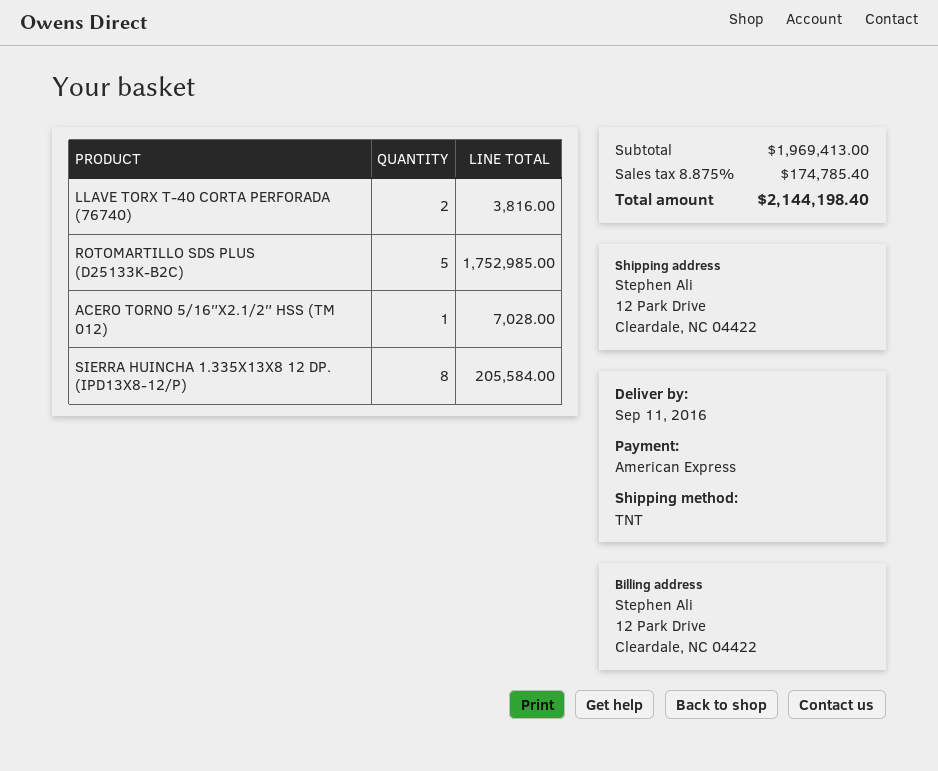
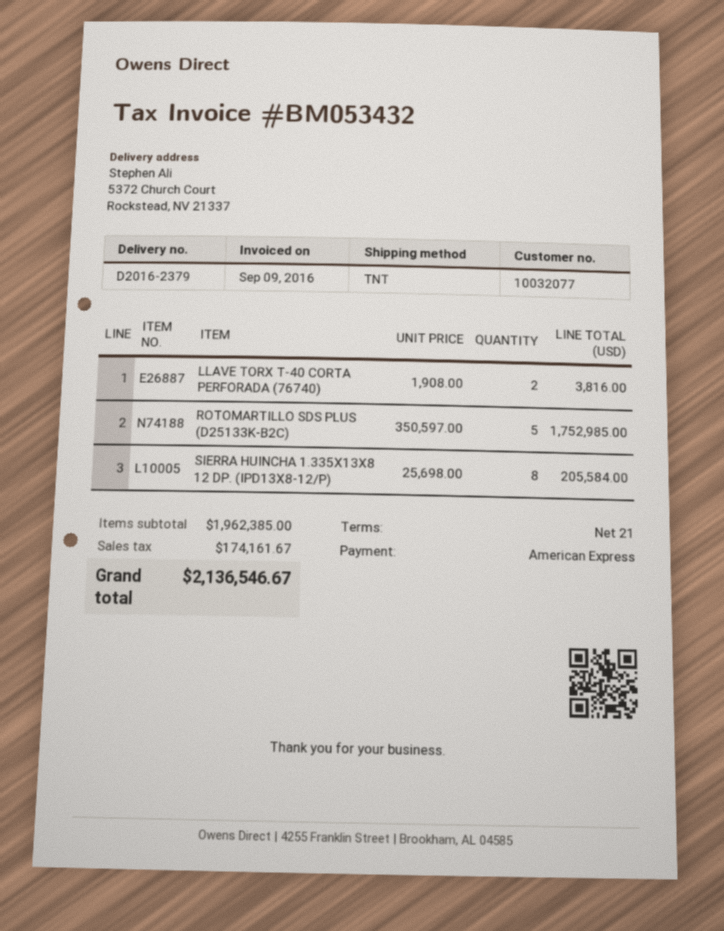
ship to: 12 Park Drive, Cleardale, NC 04422 -> 5372 Church Court, Rockstead, NV 21337
ACERO TORNO 5/16″X2.1/2″ HSS (TM 012): 1 for 7028.00 -> none
subtotal: 1969413.00 -> 1962385.00
tax: 174785.40 -> 174161.67
total: 2144198.40 -> 2136546.67

